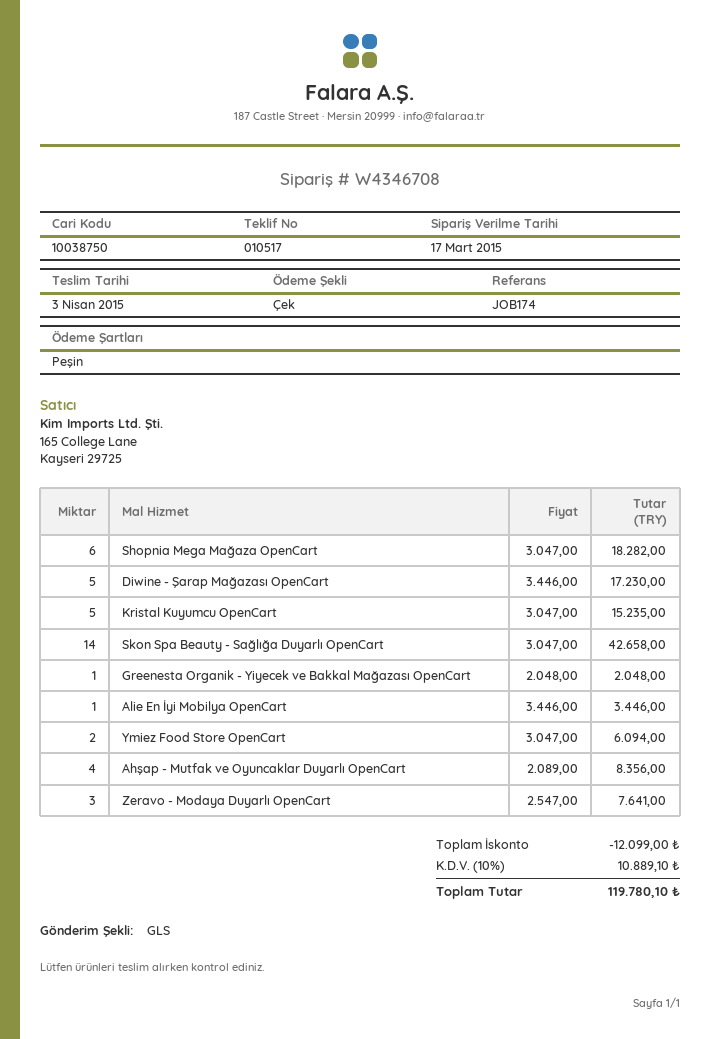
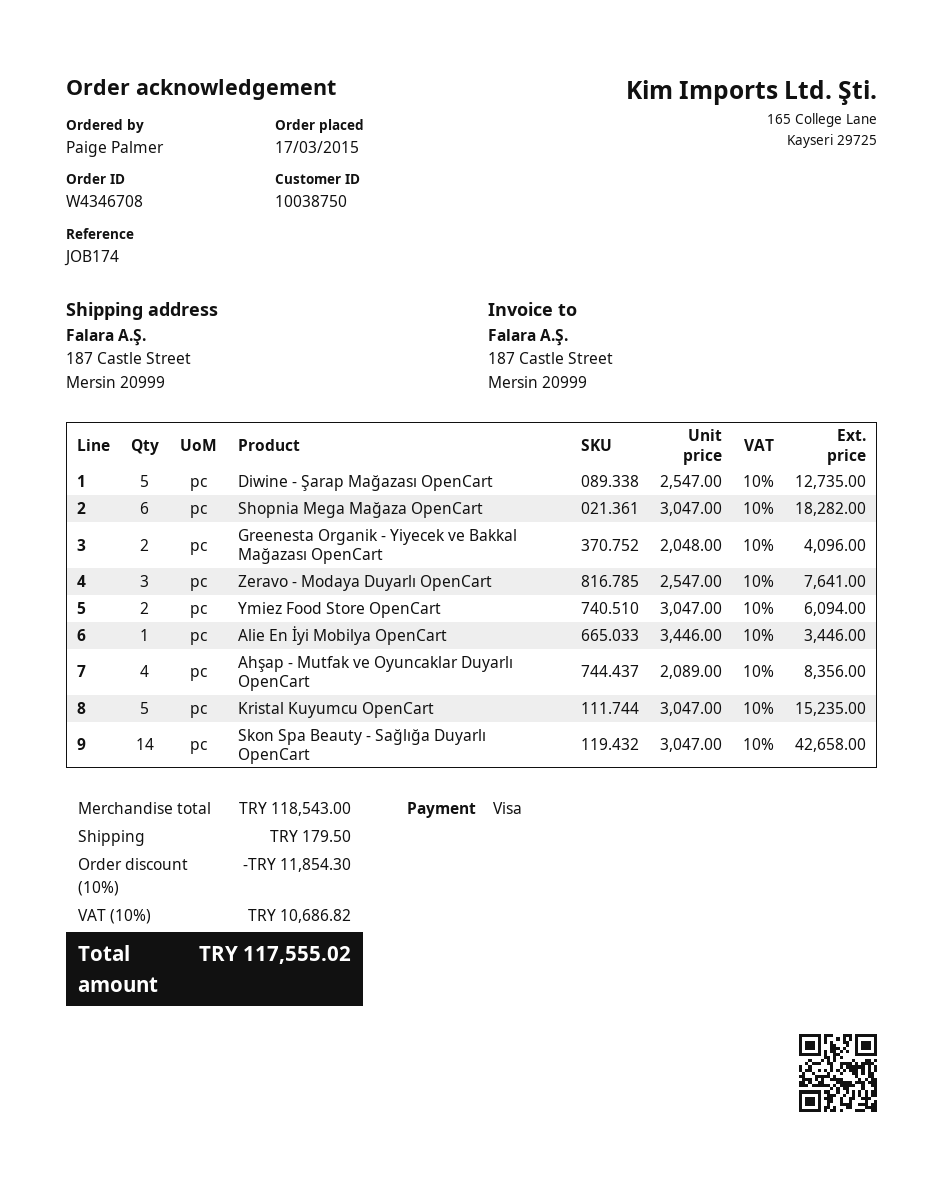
payment method: cheque -> Visa
Diwine - Şarap Mağazası OpenCart: 5 x 3446.00 = 17230.00 -> 5 x 2547.00 = 12735.00
Greenesta Organik - Yiyecek ve Bakkal Mağazası OpenCart: 1 x 2048.00 = 2048.00 -> 2 x 2048.00 = 4096.00
discount: 12099.00 -> 11854.30
shipping: none -> 179.50
tax: 10% = 10889.10 -> 10% = 10686.82
total: 119780.10 -> 117555.02

